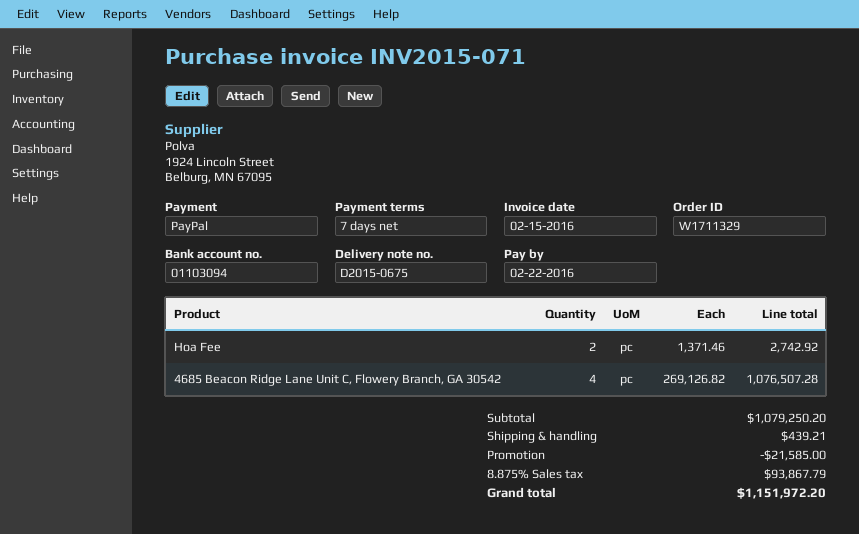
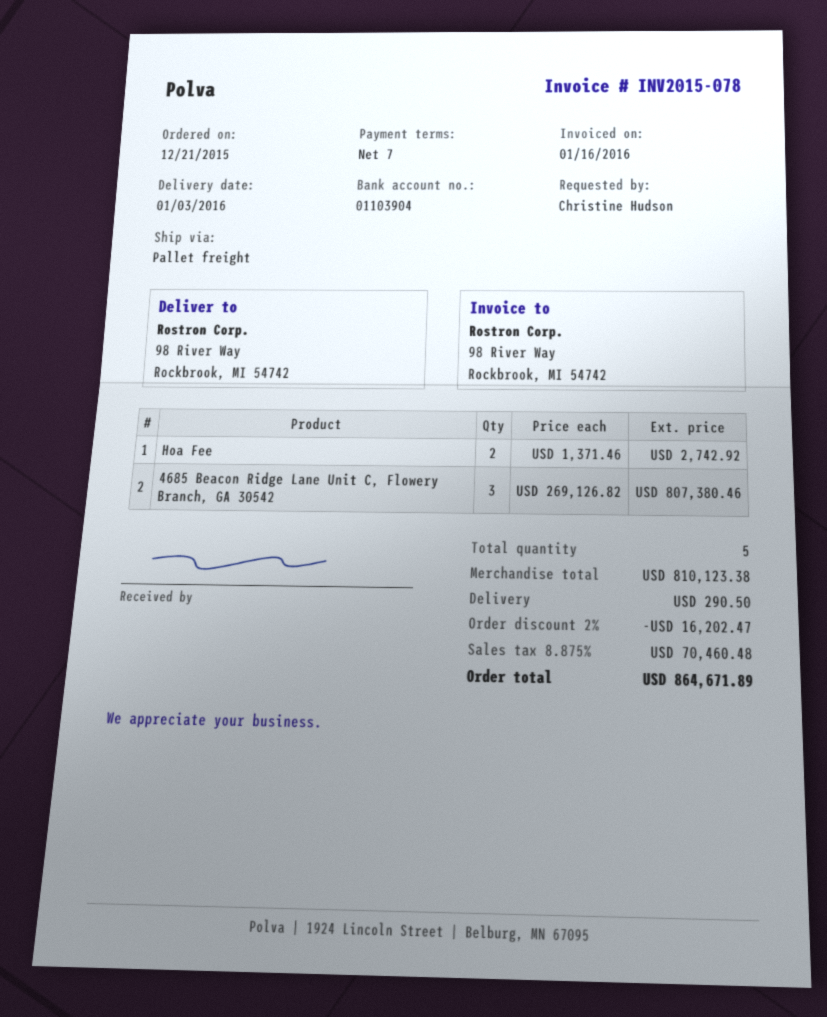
invoice number: INV2015-071 -> INV2015-078
invoice date: 2016-02-15 -> 2016-01-16
bank account: 01103094 -> 01103904
4685 Beacon Ridge Lane Unit C, Flowery Branch, GA 30542: 4 x 269126.82 = 1076507.28 -> 3 x 269126.82 = 807380.46
subtotal: 1079250.20 -> 810123.38
discount: 21585.00 -> 16202.47
shipping: 439.21 -> 290.50
tax: 8.875% = 93867.79 -> 8.875% = 70460.48
total: 1151972.20 -> 864671.89

